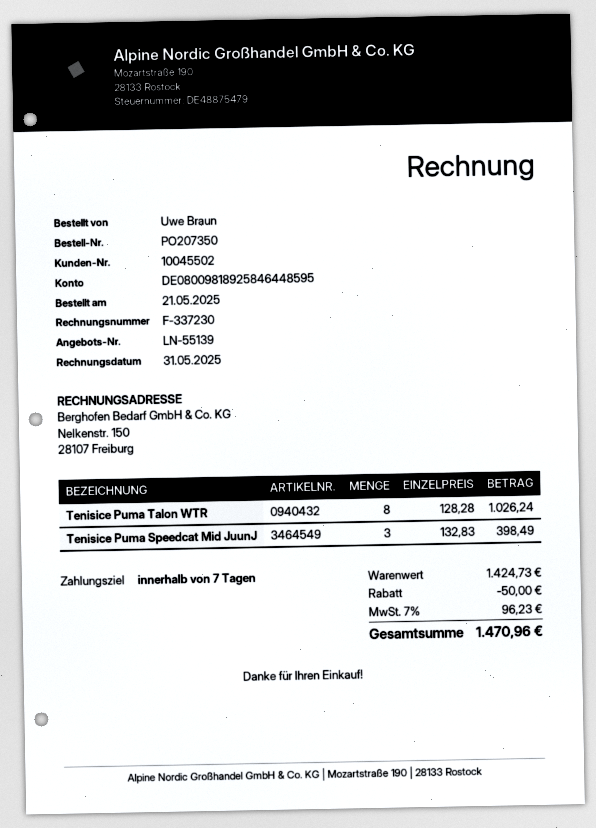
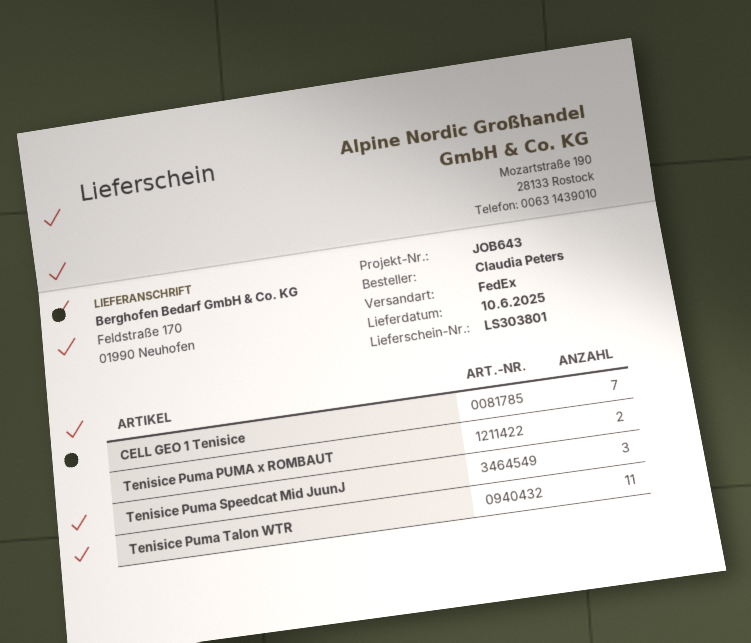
ordered by: Uwe Braun -> Claudia Peters
Tenisice Puma Talon WTR: 8 -> 11
CELL GEO 1 Tenisice: none -> 7
Tenisice Puma PUMA x ROMBAUT: none -> 2

